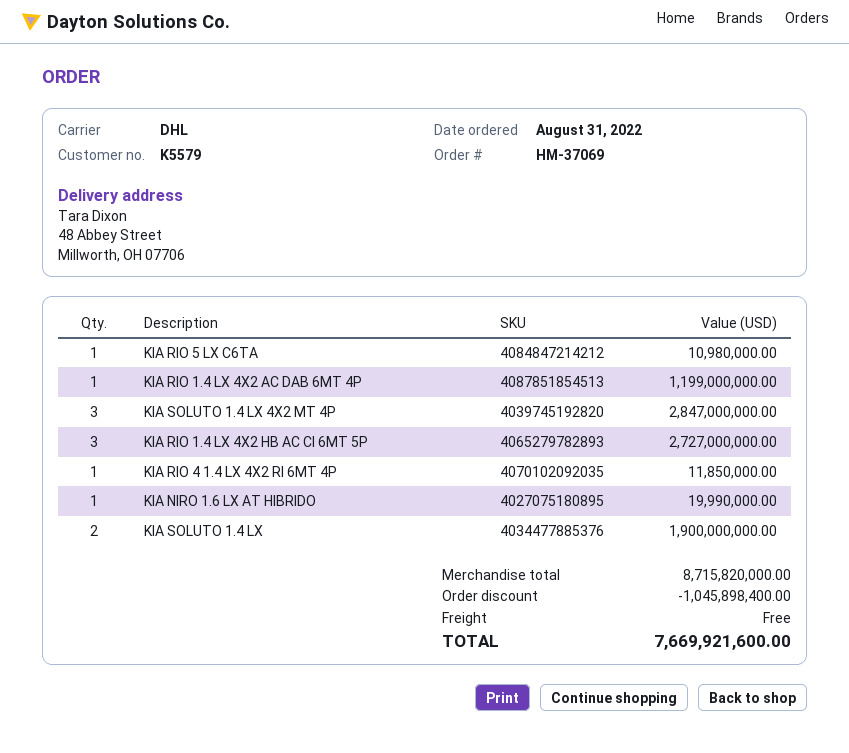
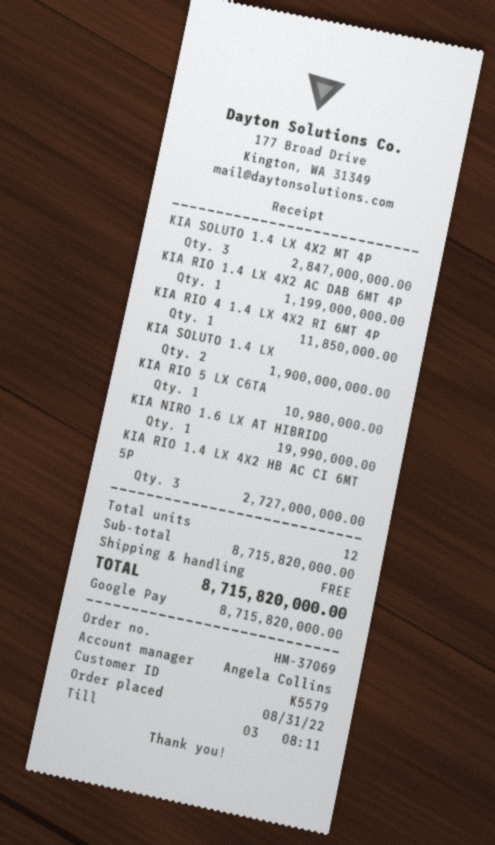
discount: 1045898400.00 -> none
total: 7669921600.00 -> 8715820000.00

